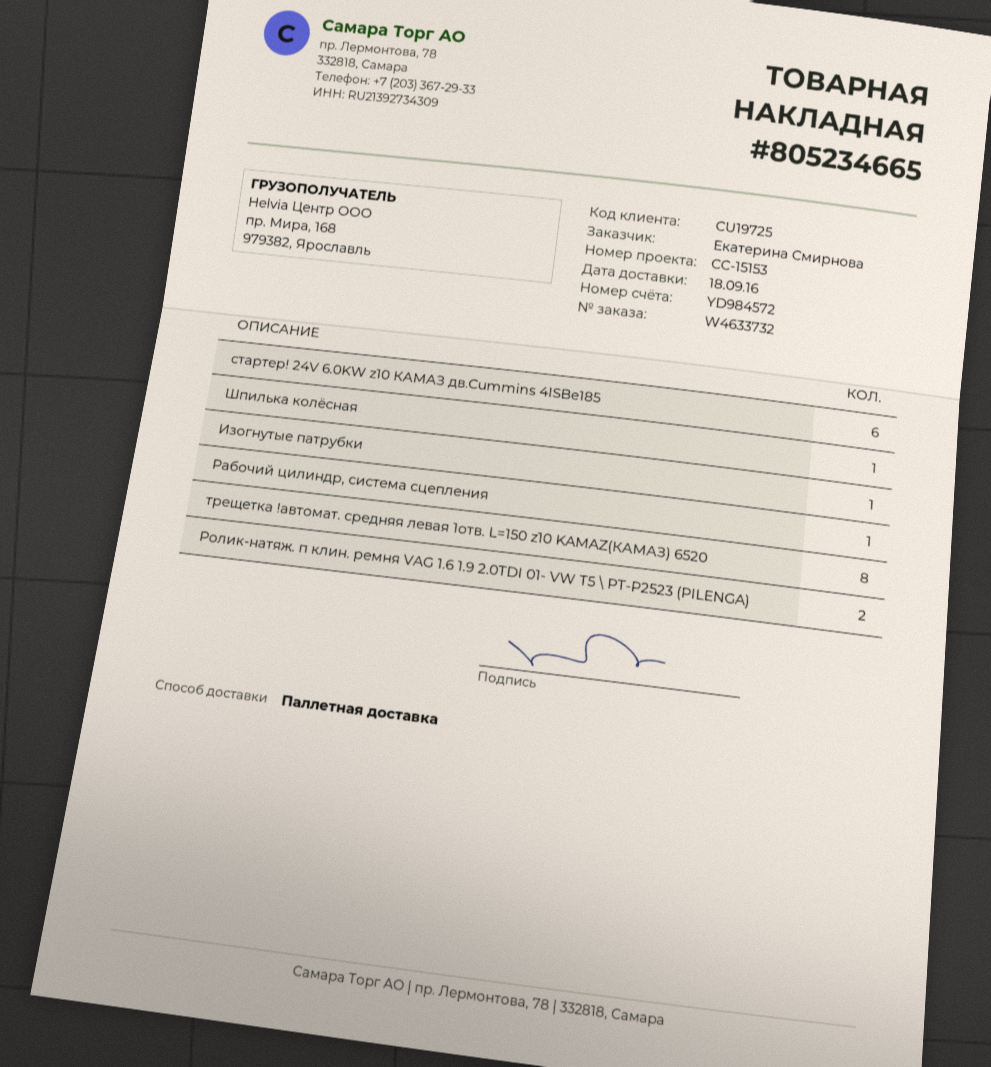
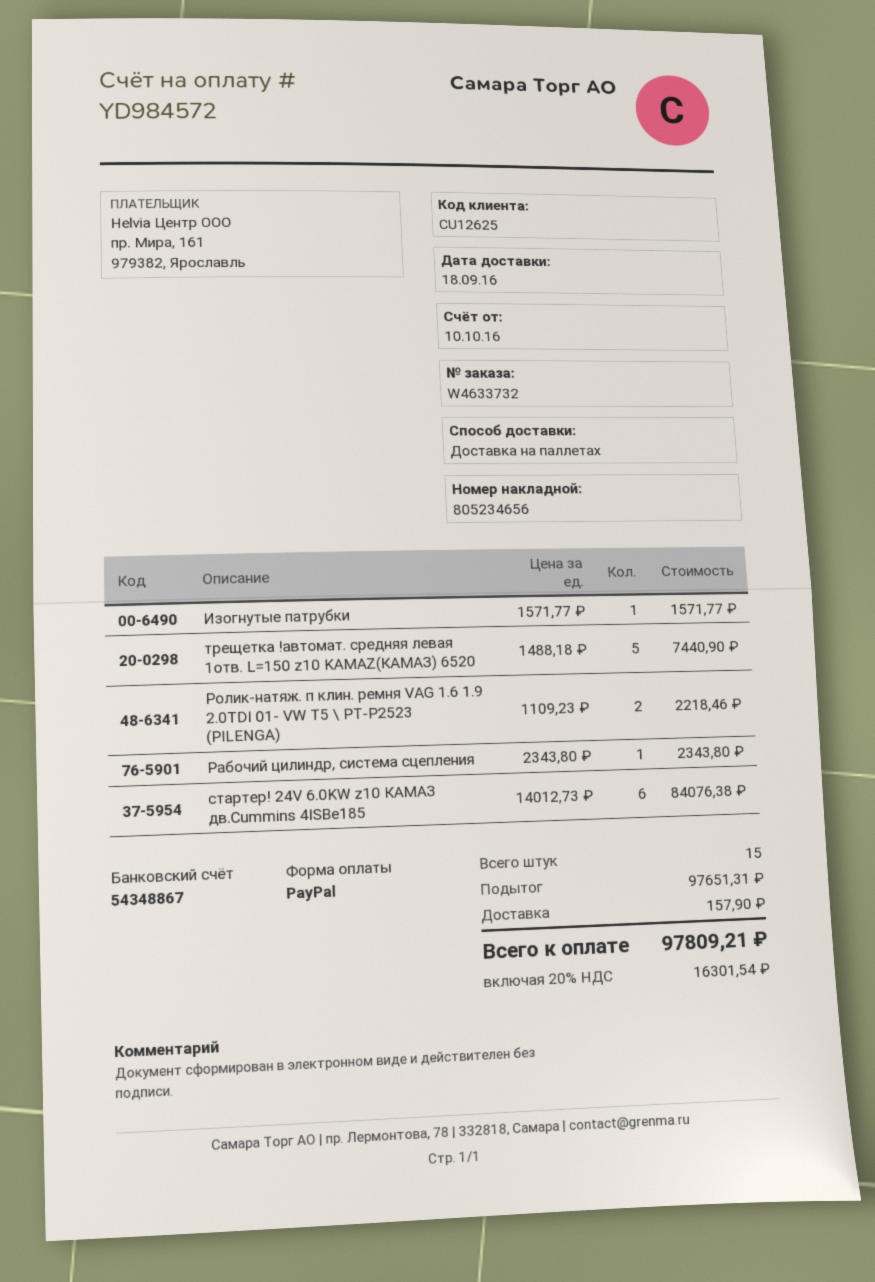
delivery note number: 805234665 -> 805234656
customer number: CU19725 -> CU12625
Шпилька колёсная: 1 -> none
трещетка !автомат. средняя левая 1отв. L=150 z10 KAMAZ(КАМАЗ) 6520: 8 -> 5

